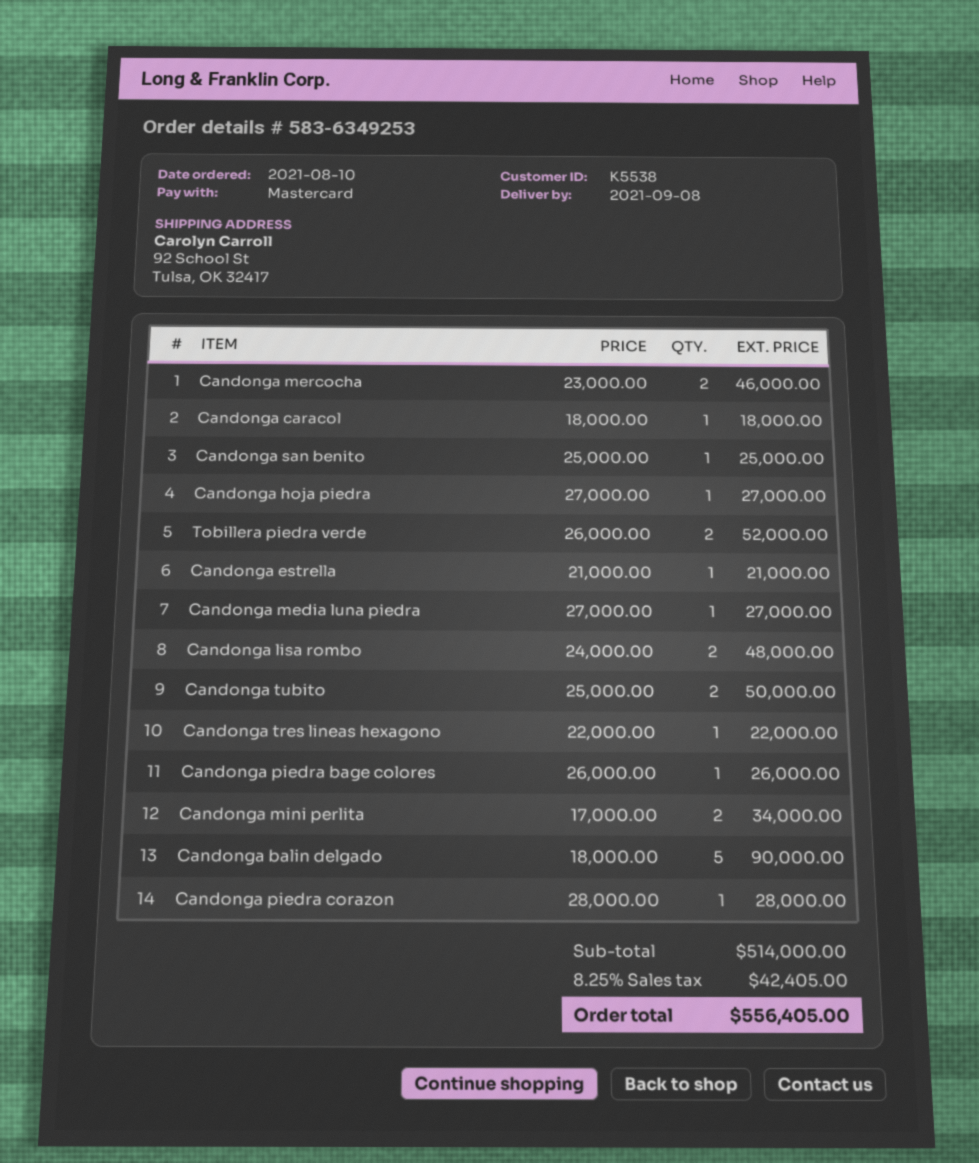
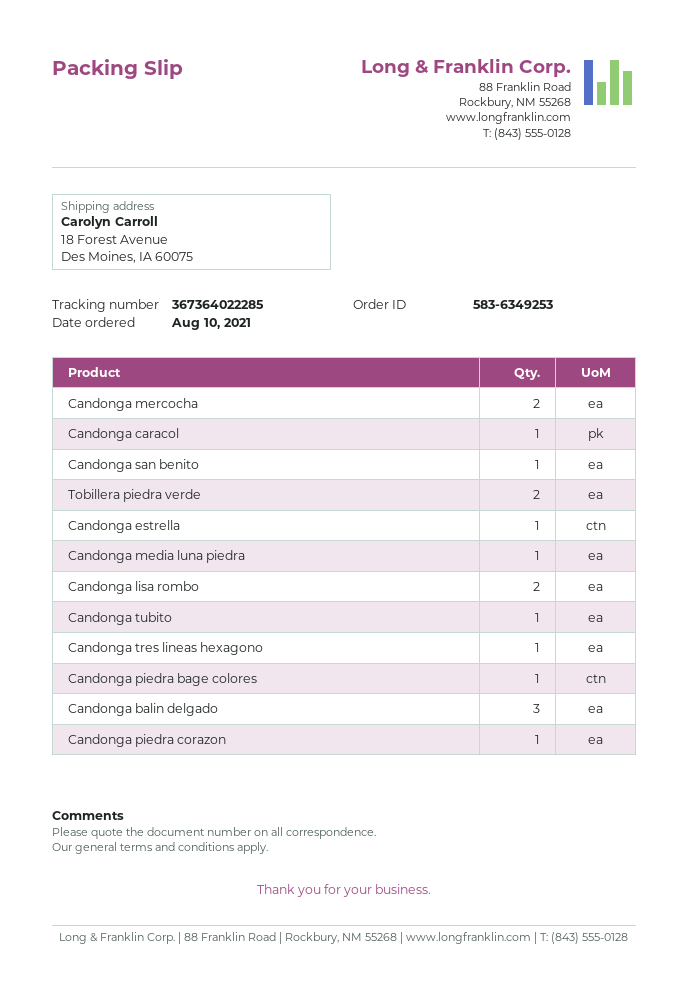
ship to: 92 School St, Tulsa, OK 32417 -> 18 Forest Avenue, Des Moines, IA 60075
Candonga hoja piedra: 1 -> none
Candonga tubito: 2 -> 1
Candonga mini perlita: 2 -> none
Candonga balin delgado: 5 -> 3

